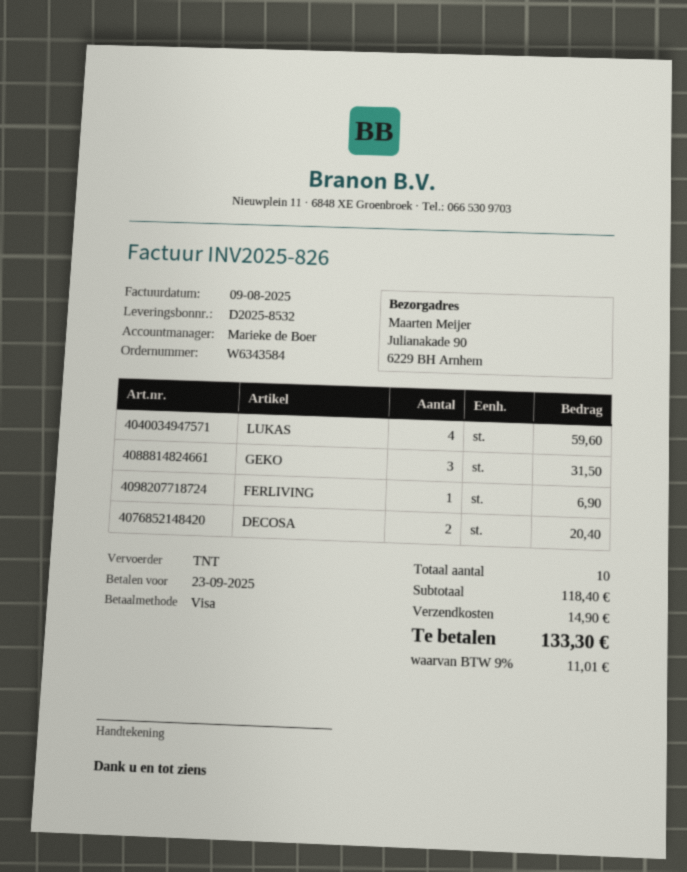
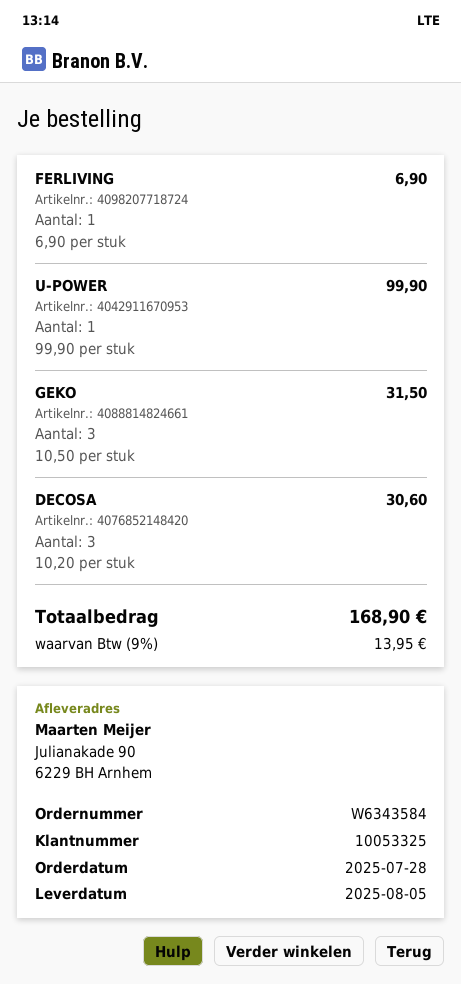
LUKAS: 4 for 59.60 -> none
DECOSA: 2 for 20.40 -> 3 for 30.60
U-POWER: none -> 1 for 99.90
shipping: 14.90 -> none
tax: 9% = 11.01 -> 9% = 13.95
total: 133.30 -> 168.90

